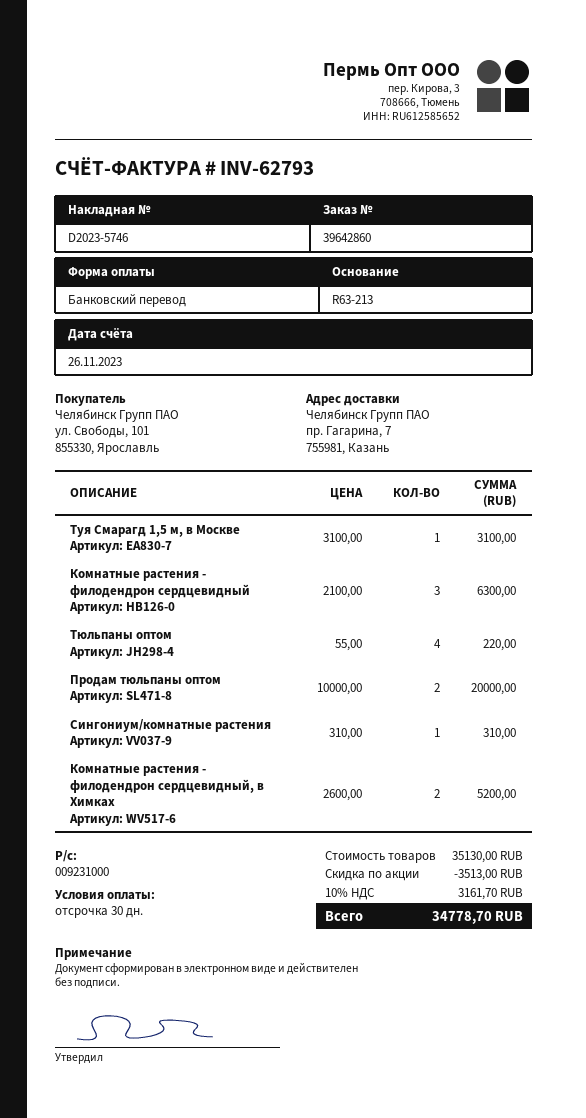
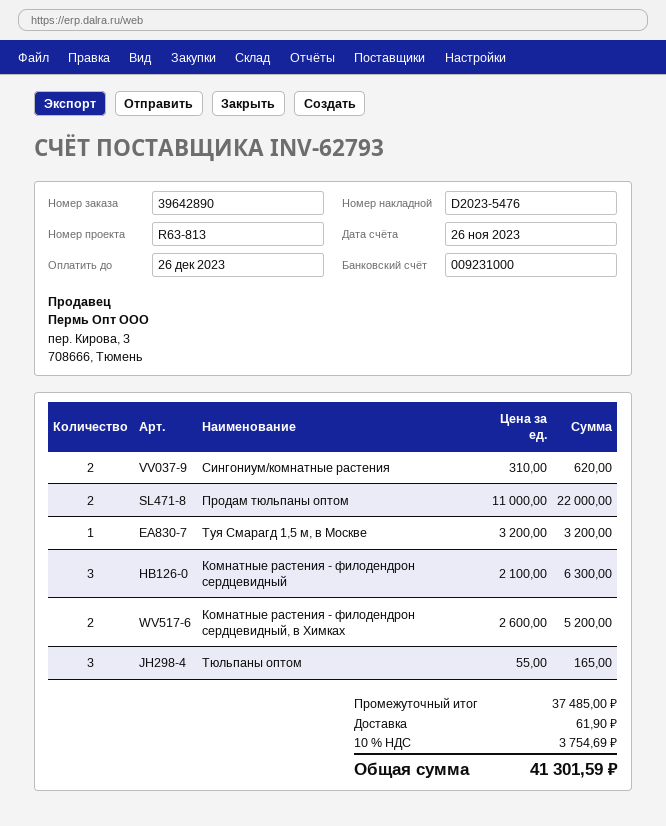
order number: 39642860 -> 39642890
delivery note number: D2023-5746 -> D2023-5476
reference: R63-213 -> R63-813
Туя Смарагд 1,5 м, в Москве: 1 x 3100.00 = 3100.00 -> 1 x 3200.00 = 3200.00
Тюльпаны оптом: 4 x 55.00 = 220.00 -> 3 x 55.00 = 165.00
Продам тюльпаны оптом: 2 x 10000.00 = 20000.00 -> 2 x 11000.00 = 22000.00
Сингониум/комнатные растения: 1 x 310.00 = 310.00 -> 2 x 310.00 = 620.00
subtotal: 35130.00 -> 37485.00
discount: 3513.00 -> none
shipping: none -> 61.90
tax: 10% = 3161.70 -> 10% = 3754.69
total: 34778.70 -> 41301.59

